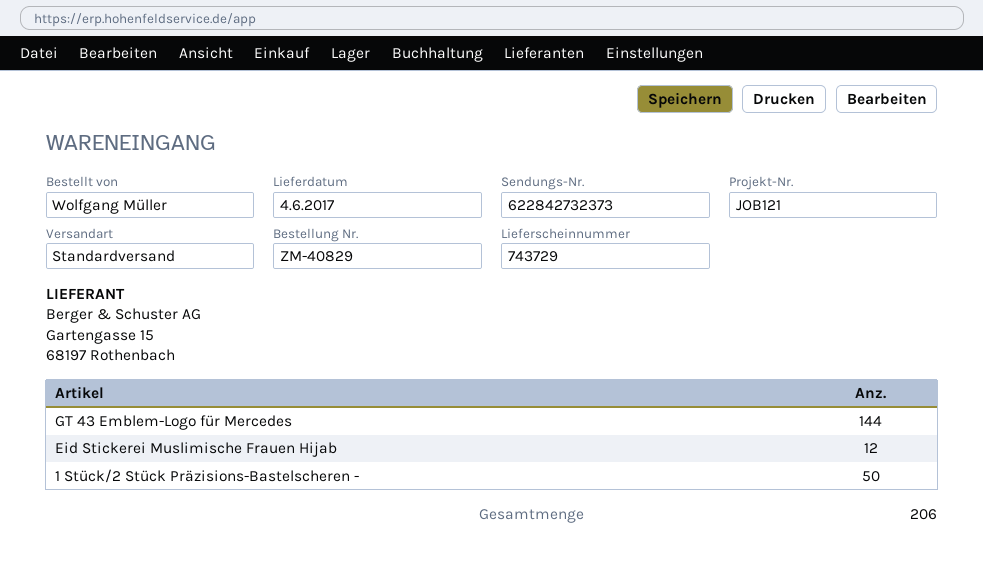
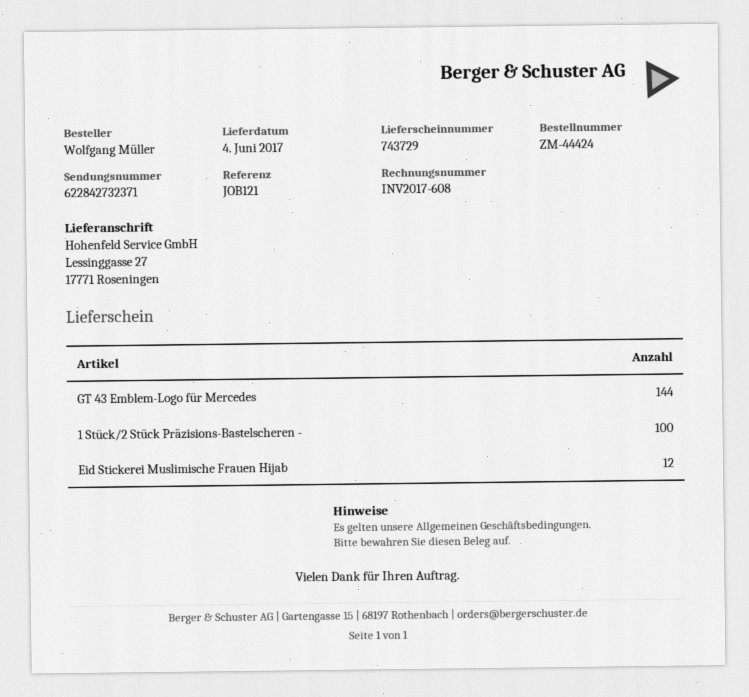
order number: ZM-40829 -> ZM-44424
tracking number: 622842732373 -> 622842732371
1 Stück/2 Stück Präzisions-Bastelscheren -: 50 -> 100

